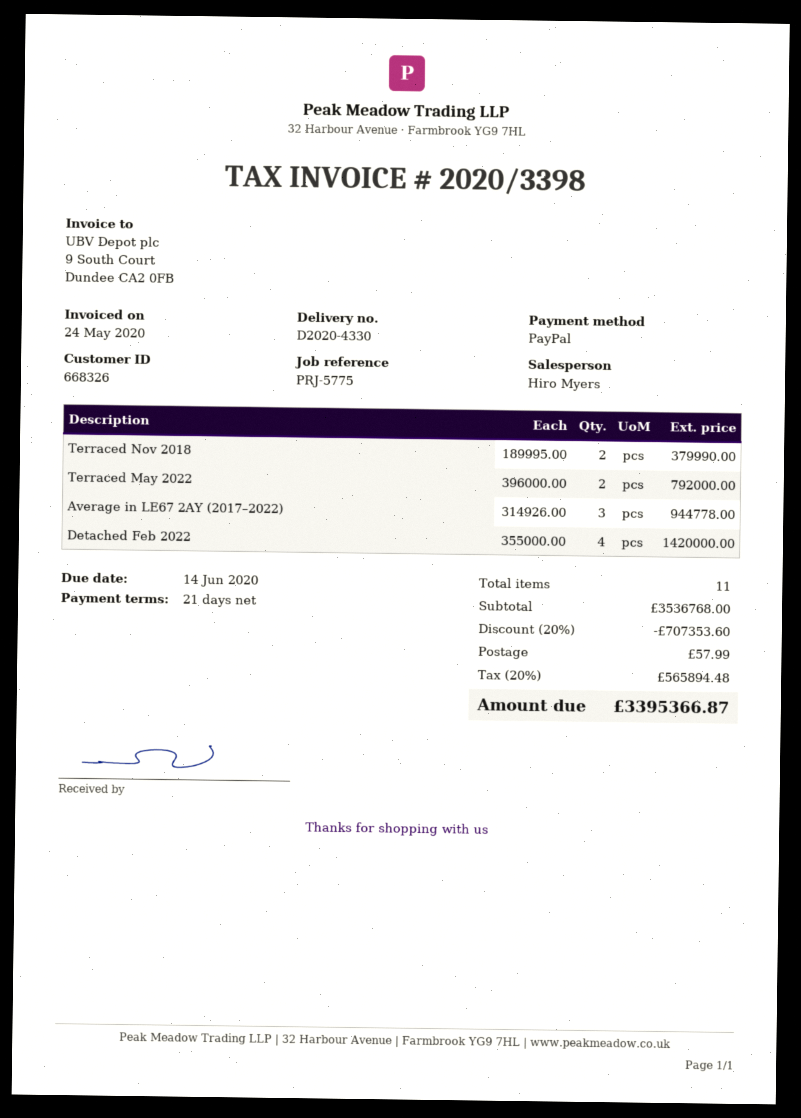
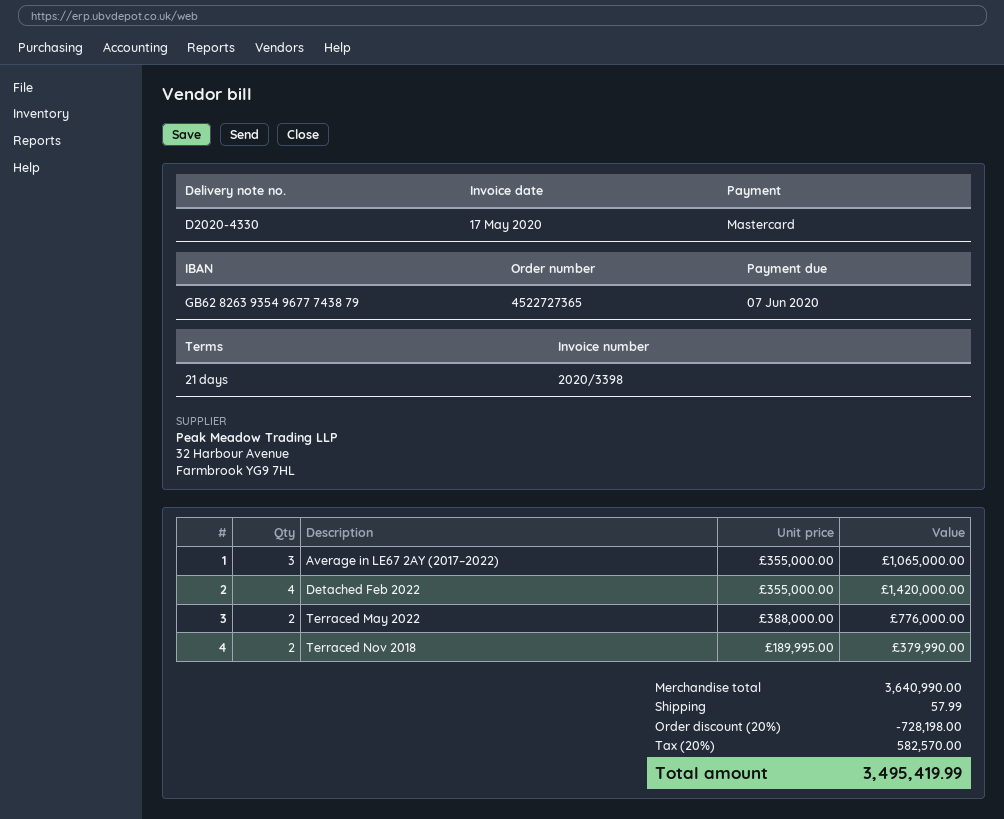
invoice date: 2020-05-24 -> 2020-05-17
due date: 2020-06-14 -> 2020-06-07
payment method: PayPal -> Mastercard
Terraced May 2022: 2 x 396000.00 = 792000.00 -> 2 x 388000.00 = 776000.00
Average in LE67 2AY (2017–2022): 3 x 314926.00 = 944778.00 -> 3 x 355000.00 = 1065000.00
subtotal: 3536768.00 -> 3640990.00
discount: 20% = 707353.60 -> 20% = 728198.00
tax: 20% = 565894.48 -> 20% = 582570.00
total: 3395366.87 -> 3495419.99

